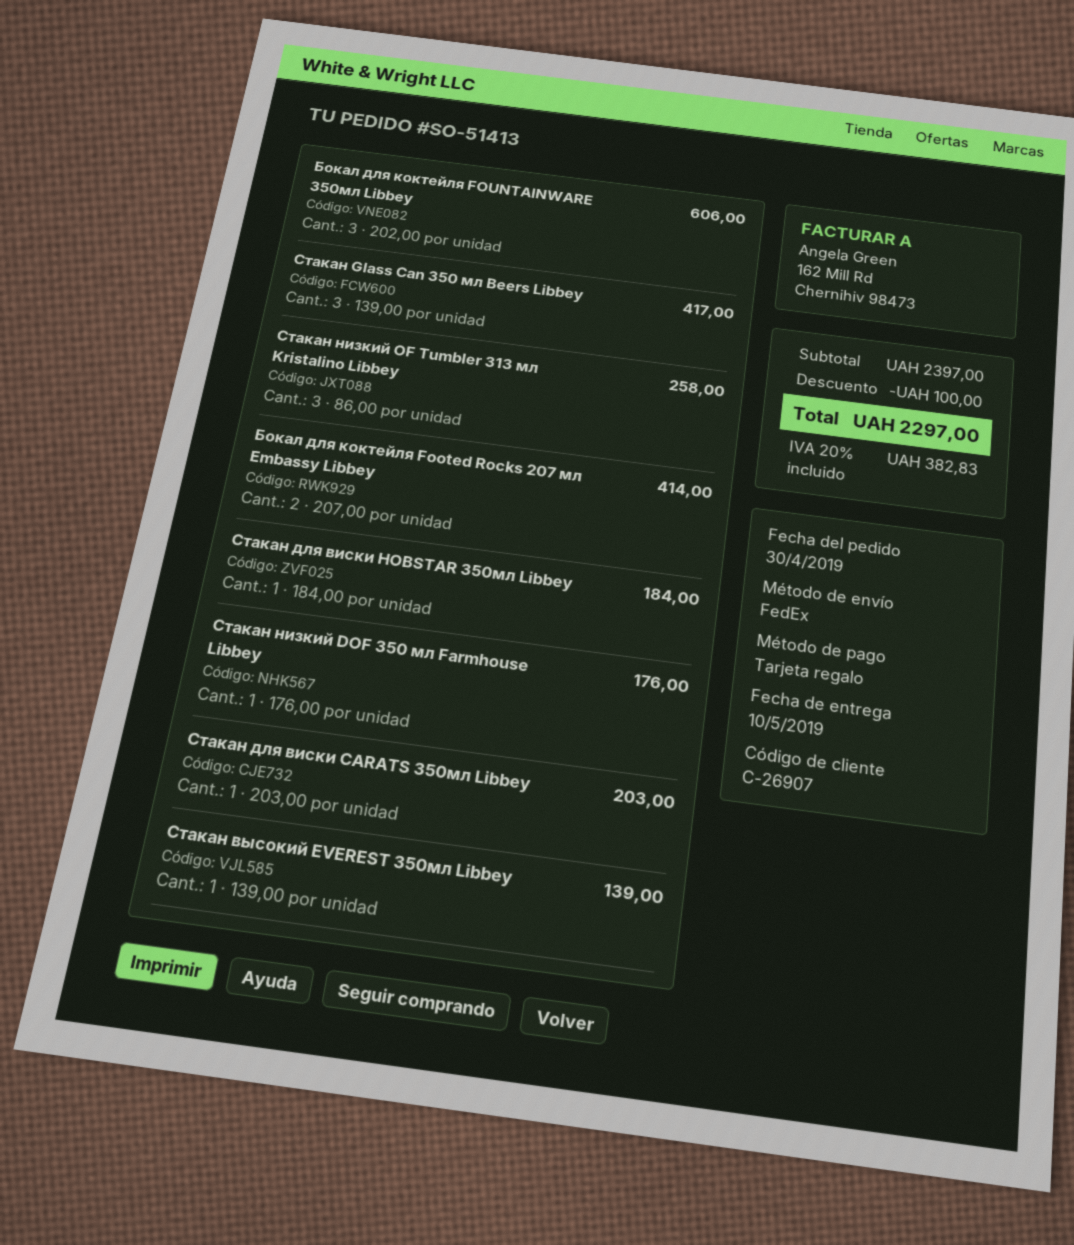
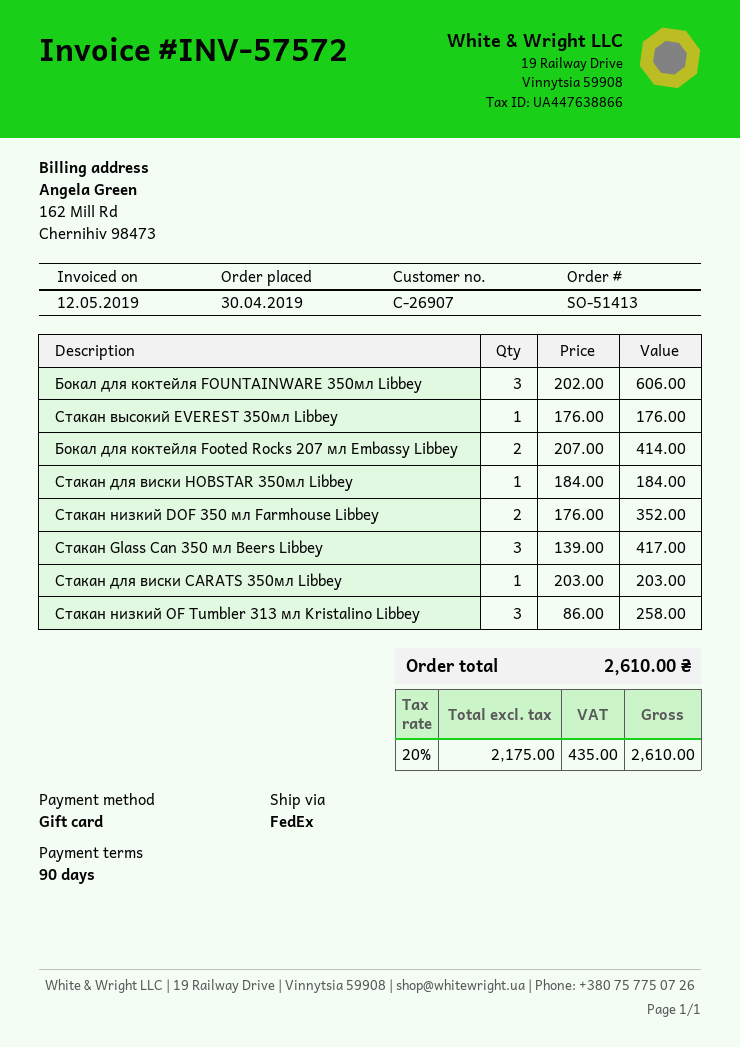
Стакан низкий DOF 350 мл Farmhouse Libbey: 1 x 176.00 = 176.00 -> 2 x 176.00 = 352.00
Стакан высокий EVEREST 350мл Libbey: 1 x 139.00 = 139.00 -> 1 x 176.00 = 176.00
discount: 100.00 -> none
tax: 20% = 382.83 -> 20% = 435.00
total: 2297.00 -> 2610.00

